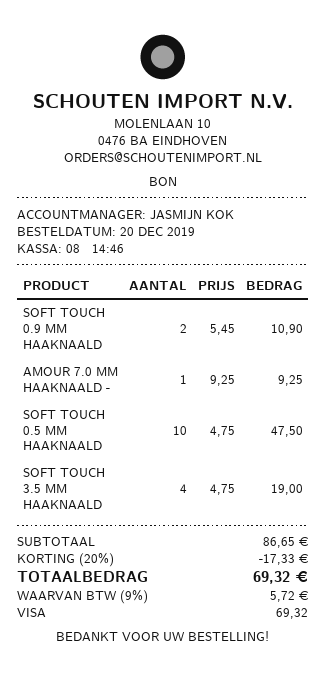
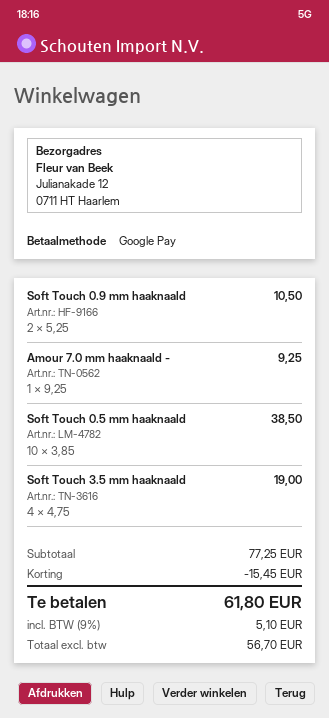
payment method: Visa -> Google Pay
SOFT TOUCH 0.9 MM HAAKNAALD: 2 x 5.45 = 10.90 -> 2 x 5.25 = 10.50
SOFT TOUCH 0.5 MM HAAKNAALD: 10 x 4.75 = 47.50 -> 10 x 3.85 = 38.50
subtotal: 86.65 -> 77.25
discount: 17.33 -> 15.45
tax: 9% = 5.72 -> 9% = 5.10
total: 69.32 -> 61.80

